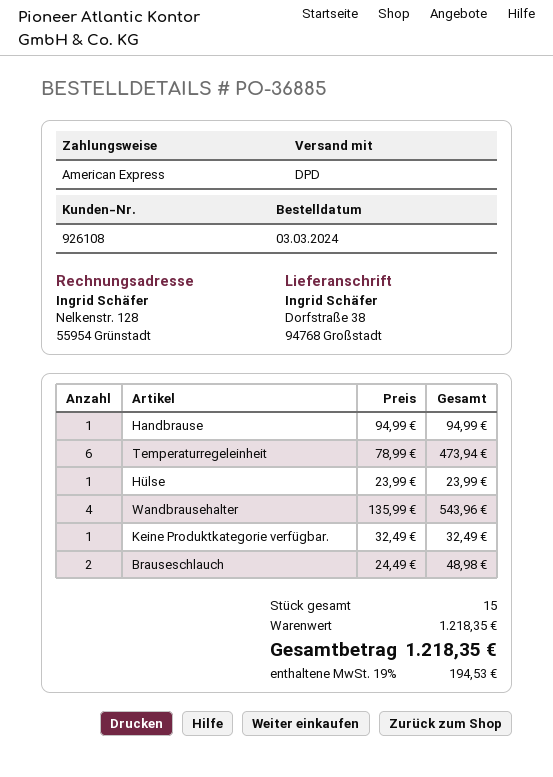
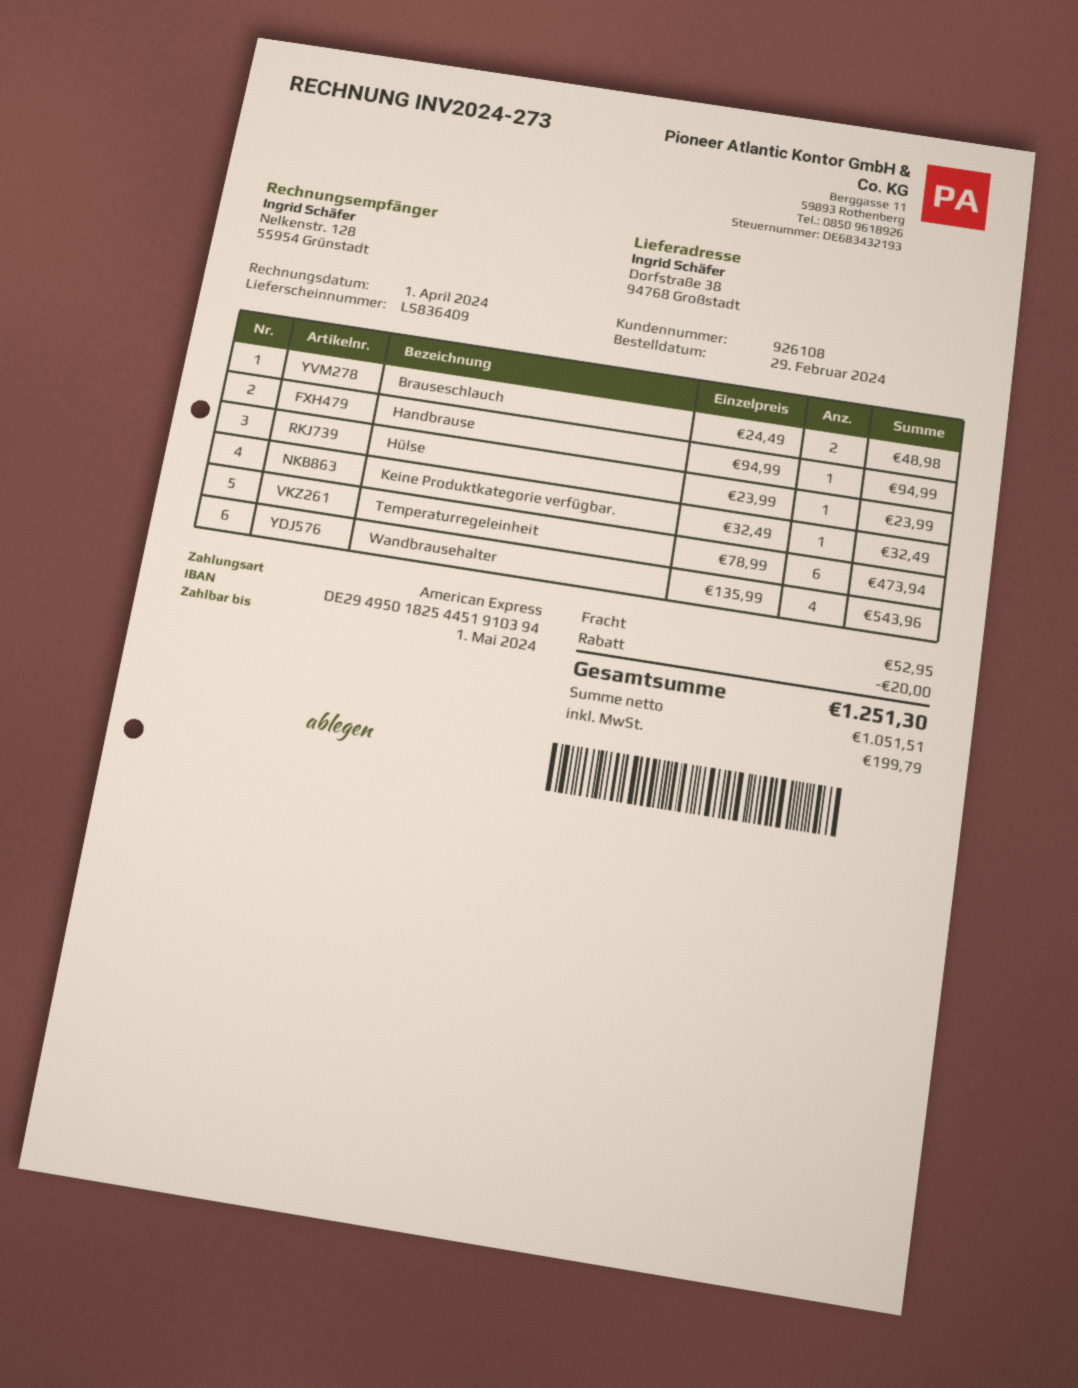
order date: 2024-03-03 -> 2024-02-29
discount: none -> 20.00
shipping: none -> 52.95
tax: 194.53 -> 199.79
total: 1218.35 -> 1251.30

